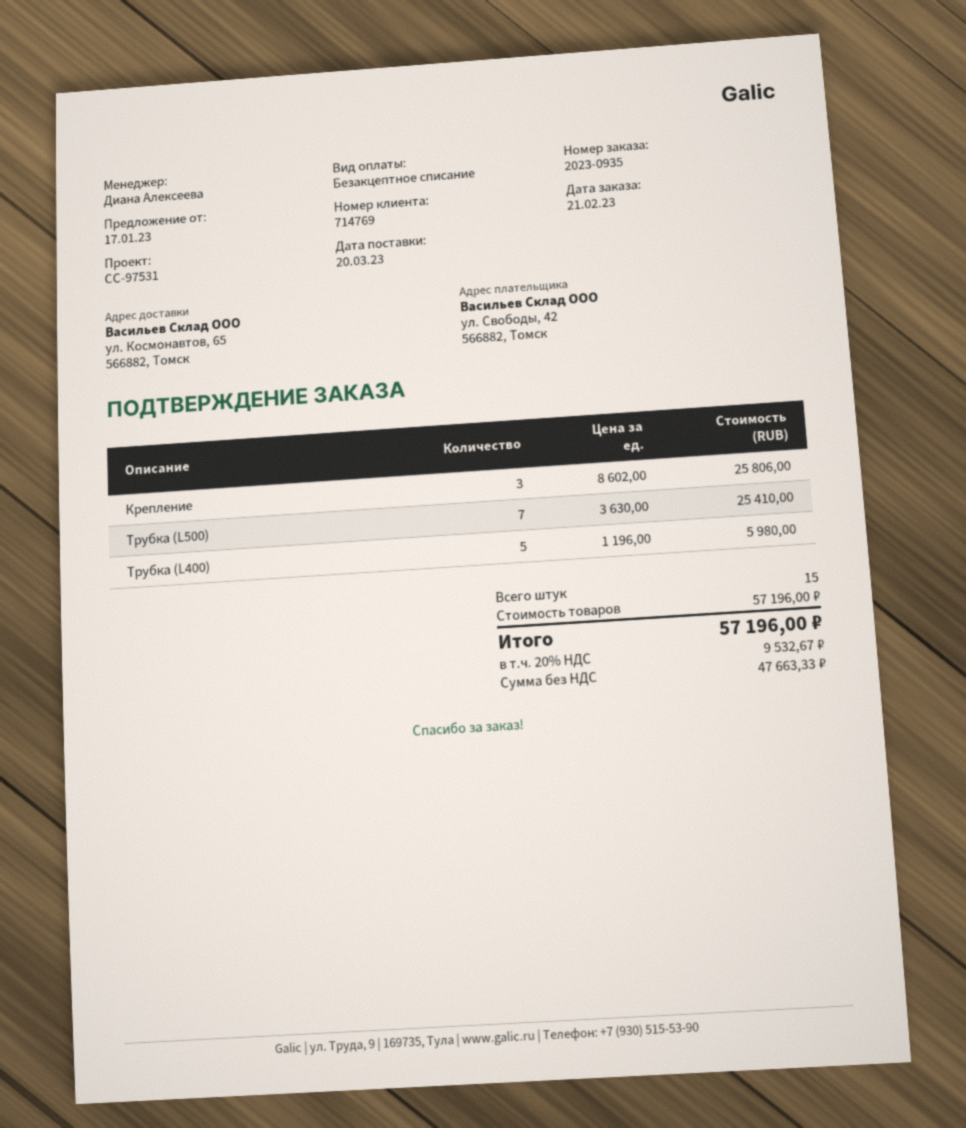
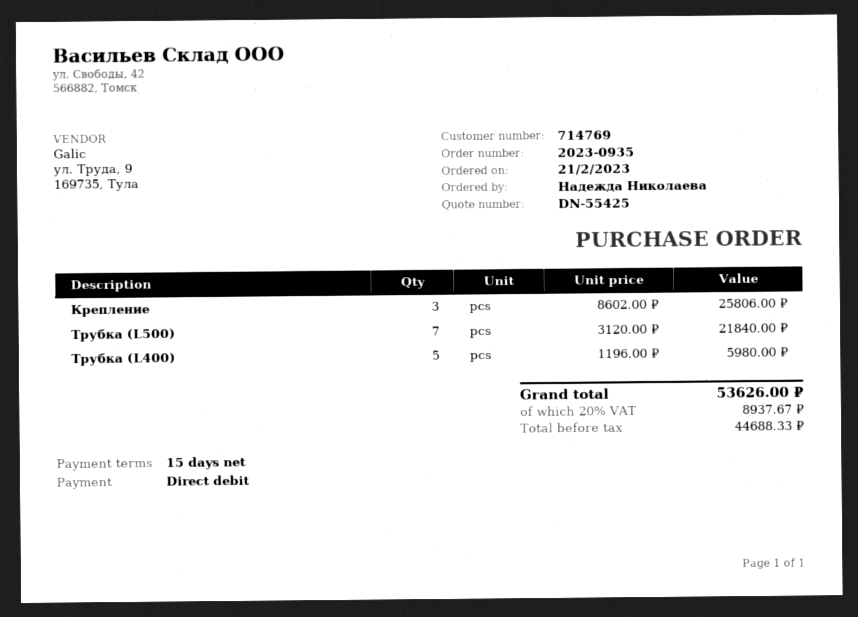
Трубка (L500): 7 x 3630.00 = 25410.00 -> 7 x 3120.00 = 21840.00
net: 47663.33 -> 44688.33
tax: 20% = 9532.67 -> 20% = 8937.67
total: 57196.00 -> 53626.00

